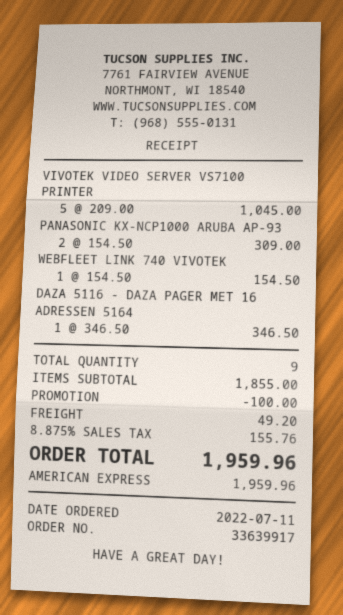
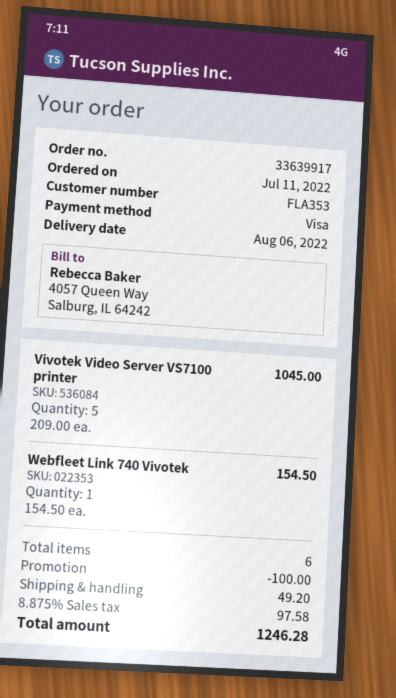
payment method: American Express -> Visa
PANASONIC KX-NCP1000 ARUBA AP-93: 2 x 154.50 = 309.00 -> none
DAZA 5116 - DAZA PAGER MET 16 ADRESSEN 5164: 1 x 346.50 = 346.50 -> none
total quantity: 9 -> 6
tax: 8.875% = 155.76 -> 8.875% = 97.58
total: 1959.96 -> 1246.28

